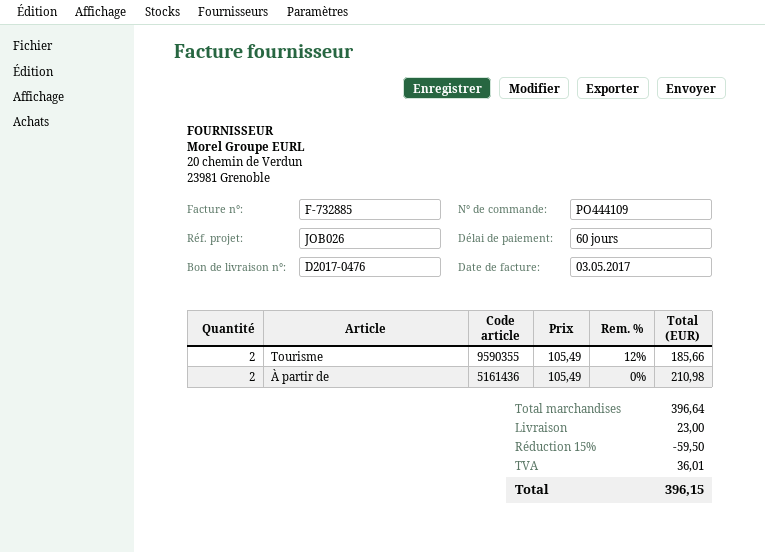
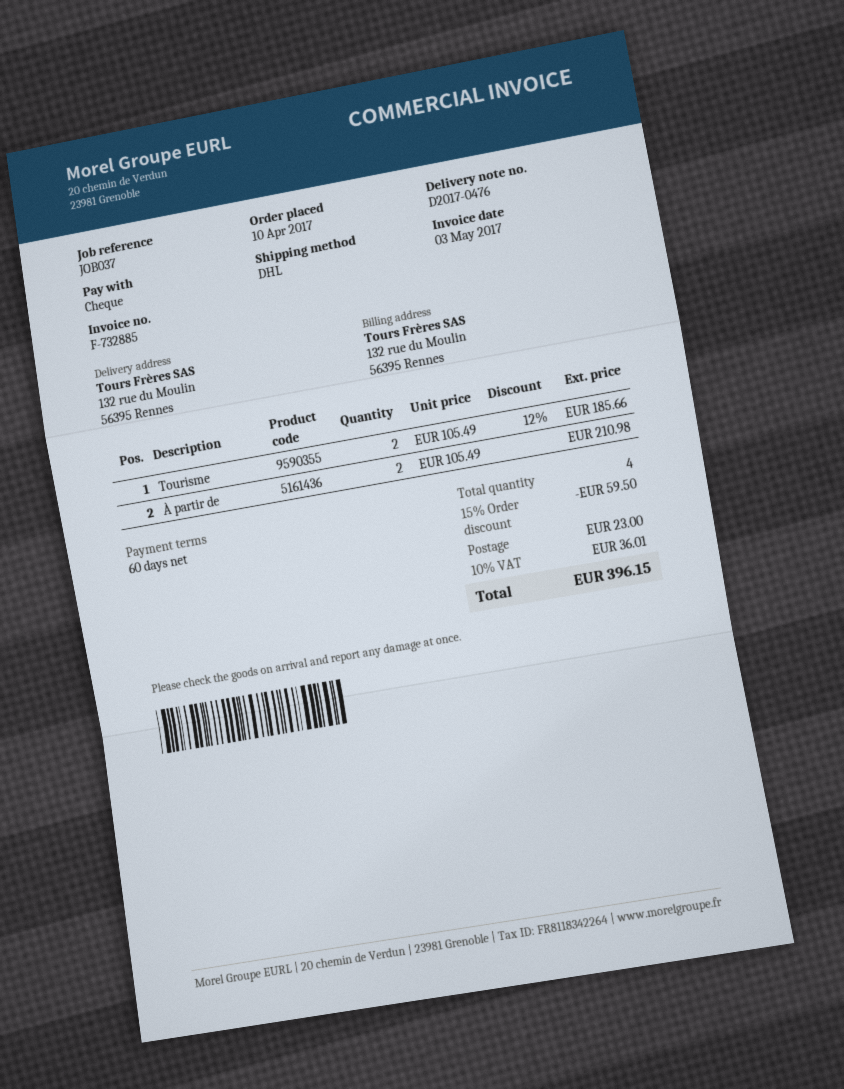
reference: JOB026 -> JOB037

